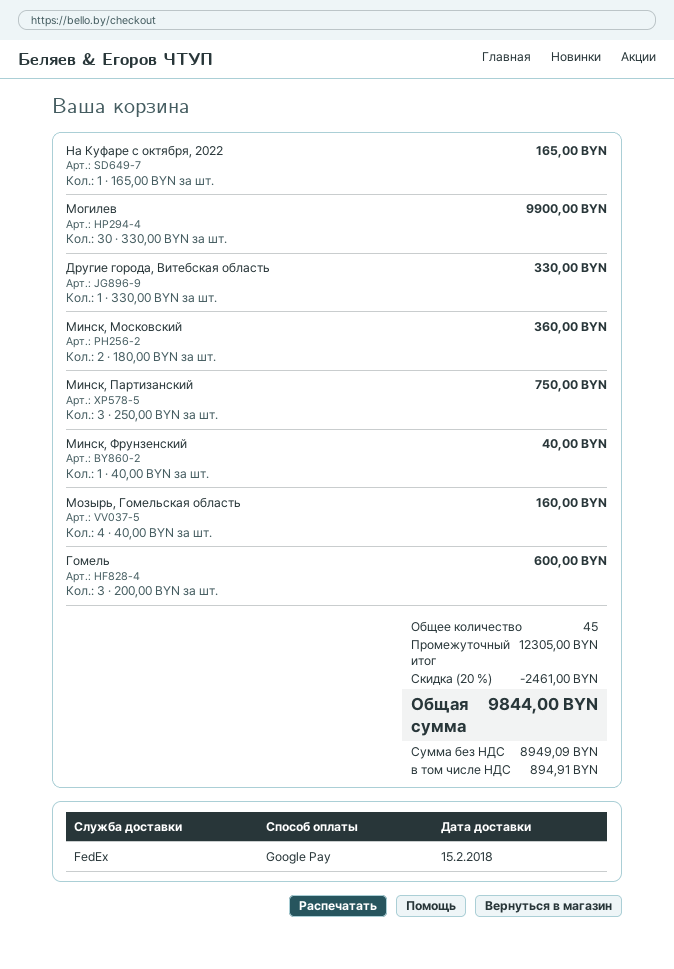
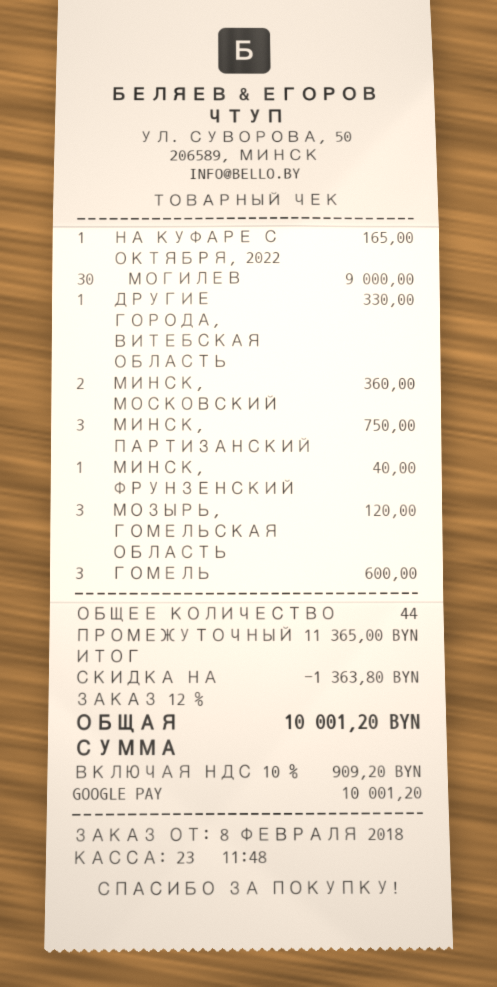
Могилев: 30 for 9900.00 -> 30 for 9000.00
Мозырь, Гомельская область: 4 for 160.00 -> 3 for 120.00
total quantity: 45 -> 44
subtotal: 12305.00 -> 11365.00
discount: 20% = 2461.00 -> 12% = 1363.80
tax: 894.91 -> 909.20
total: 9844.00 -> 10001.20

